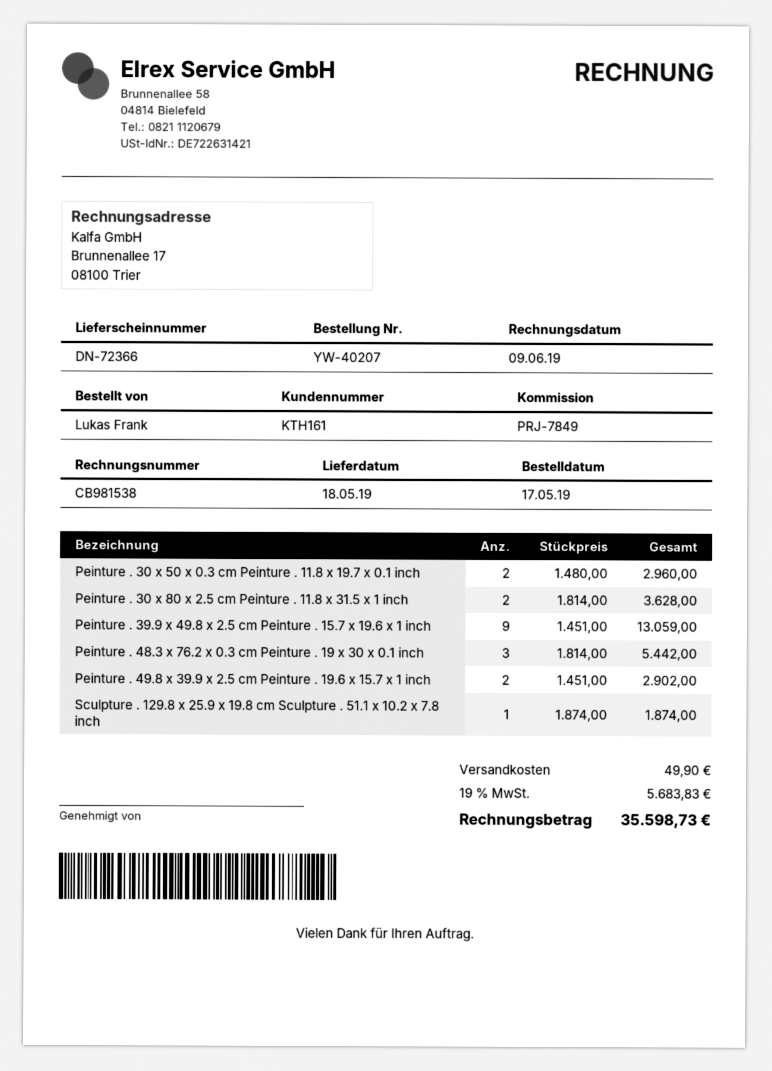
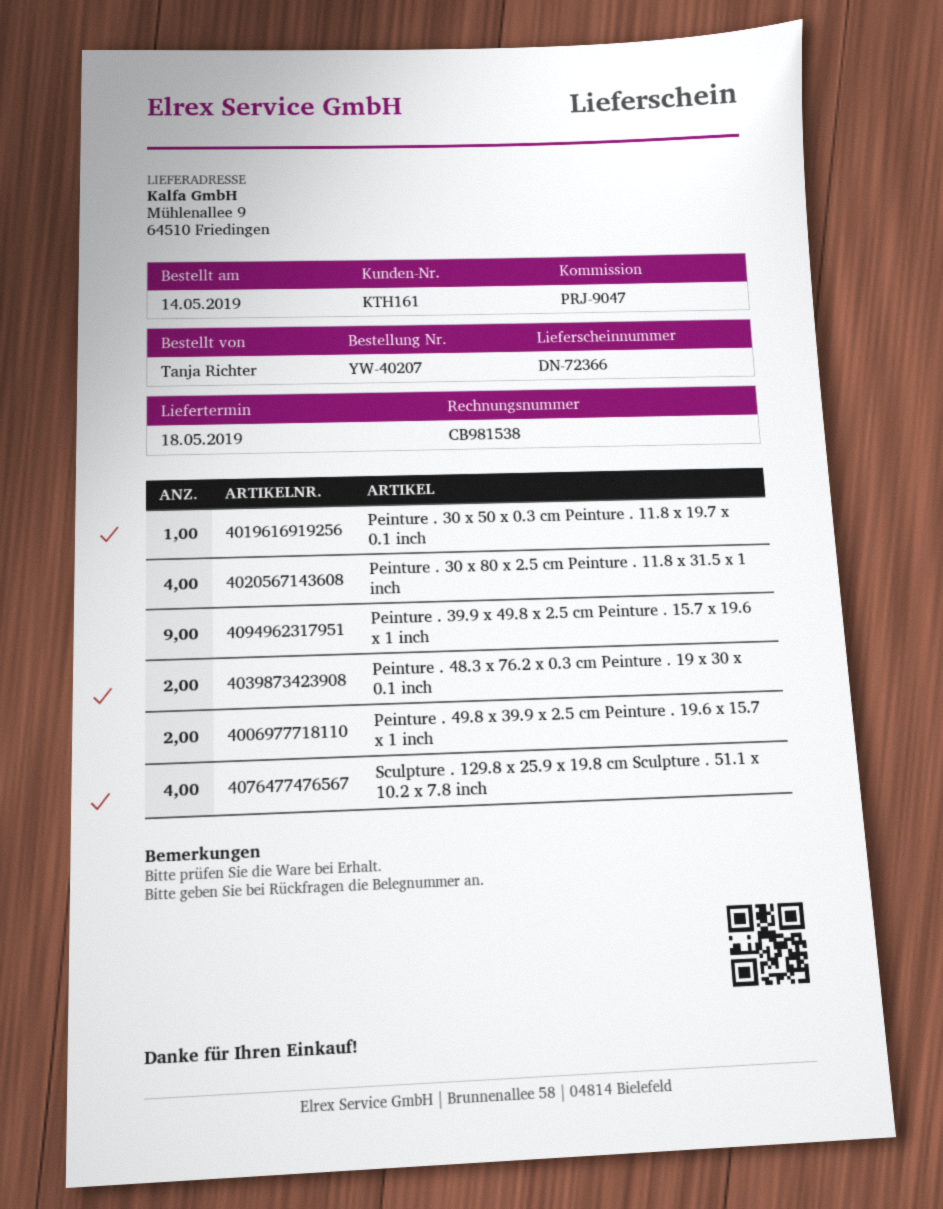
order date: 2019-05-17 -> 2019-05-14
reference: PRJ-7849 -> PRJ-9047
ordered by: Lukas Frank -> Tanja Richter
Peinture . 30 x 50 x 0.3 cm Peinture . 11.8 x 19.7 x 0.1 inch: 2 -> 1
Peinture . 30 x 80 x 2.5 cm Peinture . 11.8 x 31.5 x 1 inch: 2 -> 4
Peinture . 48.3 x 76.2 x 0.3 cm Peinture . 19 x 30 x 0.1 inch: 3 -> 2
Sculpture . 129.8 x 25.9 x 19.8 cm Sculpture . 51.1 x 10.2 x 7.8 inch: 1 -> 4

